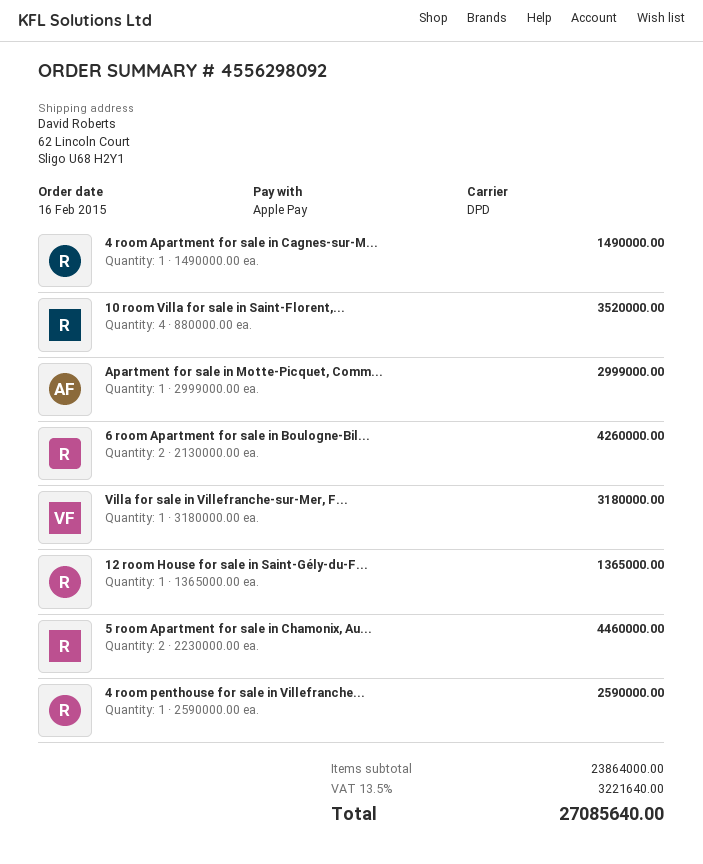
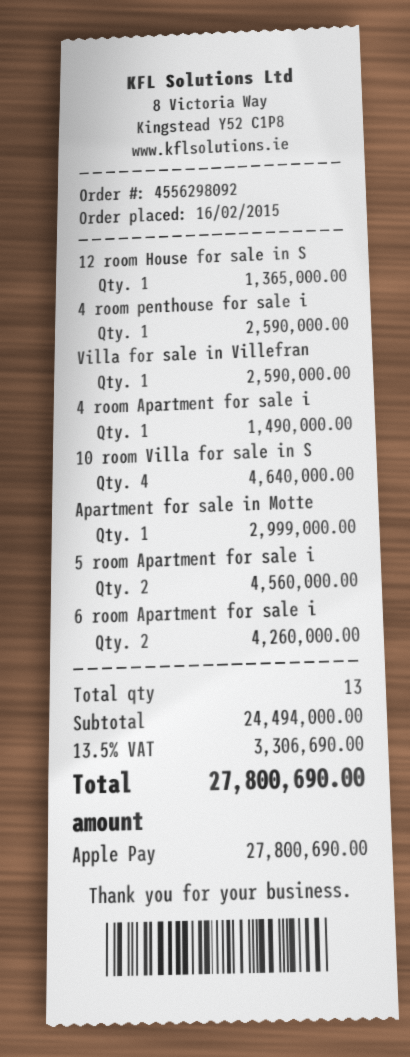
10 room Villa for sale in Saint-Florent,...: 4 for 3520000.00 -> 4 for 4640000.00
Villa for sale in Villefranche-sur-Mer, F...: 1 for 3180000.00 -> 1 for 2590000.00
5 room Apartment for sale in Chamonix, Au...: 2 for 4460000.00 -> 2 for 4560000.00
subtotal: 23864000.00 -> 24494000.00
tax: 13.5% = 3221640.00 -> 13.5% = 3306690.00
total: 27085640.00 -> 27800690.00

